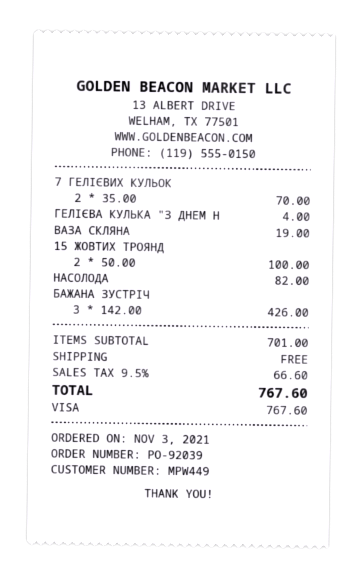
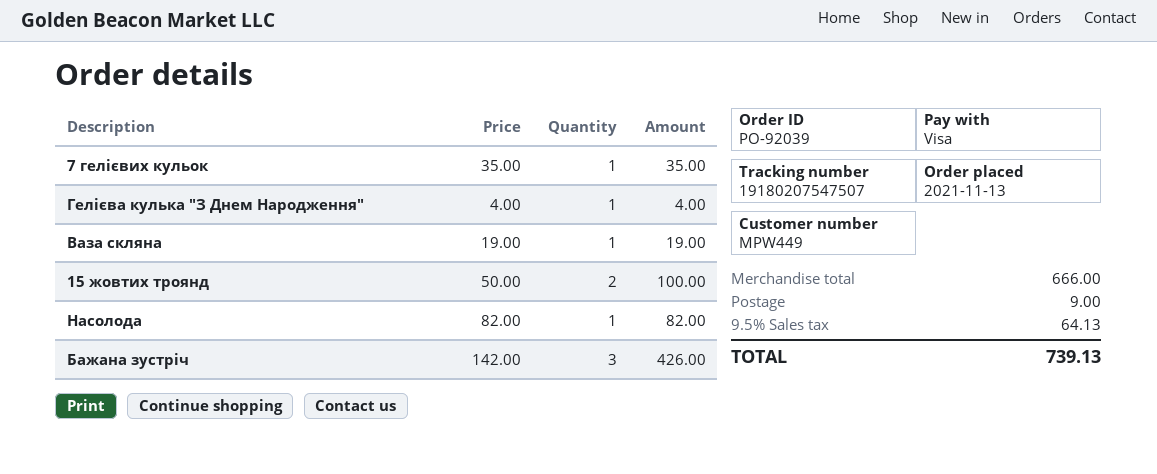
order date: 2021-11-03 -> 2021-11-13
7 ГЕЛІЄВИХ КУЛЬОК: 2 x 35.00 = 70.00 -> 1 x 35.00 = 35.00
subtotal: 701.00 -> 666.00
shipping: 0.00 -> 9.00
tax: 9.5% = 66.60 -> 9.5% = 64.13
total: 767.60 -> 739.13

